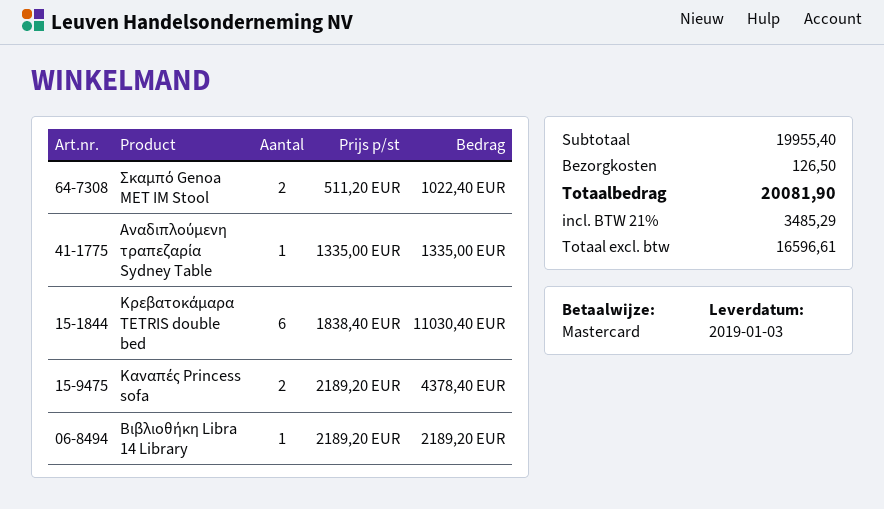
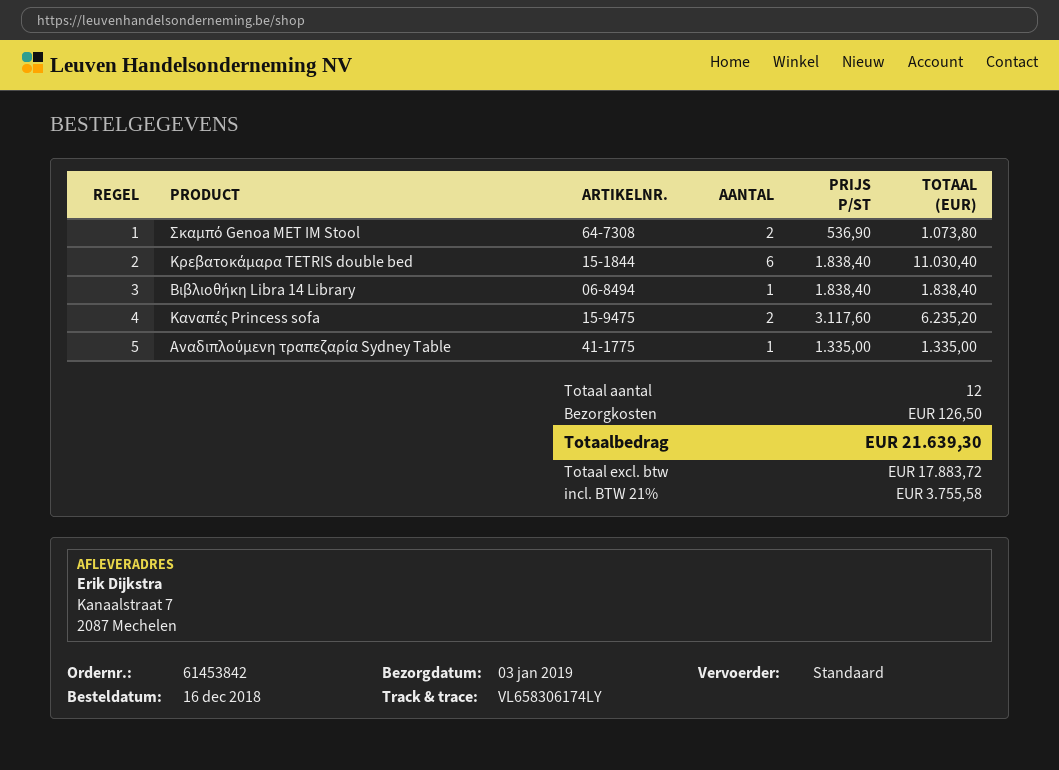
Σκαμπό Genoa MET IM Stool: 2 x 511.20 = 1022.40 -> 2 x 536.90 = 1073.80
Καναπές Princess sofa: 2 x 2189.20 = 4378.40 -> 2 x 3117.60 = 6235.20
Βιβλιοθήκη Libra 14 Library: 1 x 2189.20 = 2189.20 -> 1 x 1838.40 = 1838.40
net: 16596.61 -> 17883.72
tax: 21% = 3485.29 -> 21% = 3755.58
total: 20081.90 -> 21639.30

